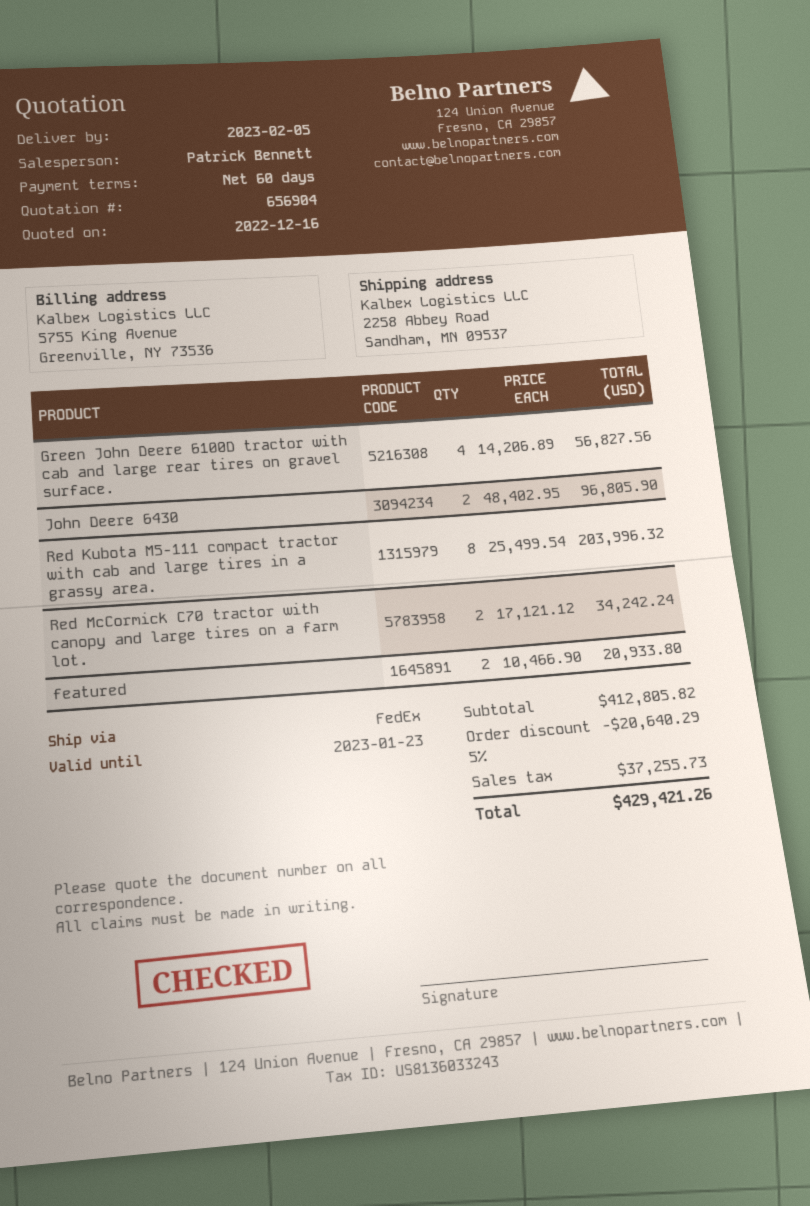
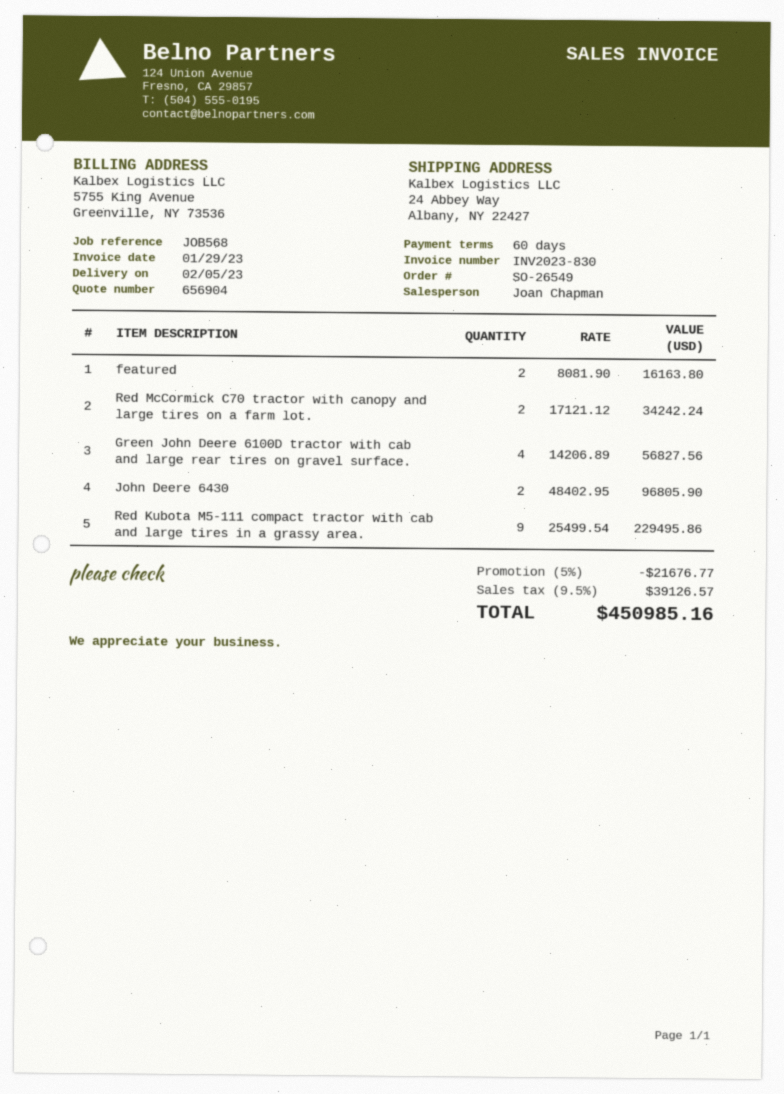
sales rep: Patrick Bennett -> Joan Chapman
ship to: 2258 Abbey Road, Sandham, MN 09537 -> 24 Abbey Way, Albany, NY 22427
Red Kubota M5-111 compact tractor with cab and large tires in a grassy area.: 8 x 25499.54 = 203996.32 -> 9 x 25499.54 = 229495.86
featured: 2 x 10466.90 = 20933.80 -> 2 x 8081.90 = 16163.80
discount: 5% = 20640.29 -> 5% = 21676.77
tax: 37255.73 -> 39126.57
total: 429421.26 -> 450985.16

